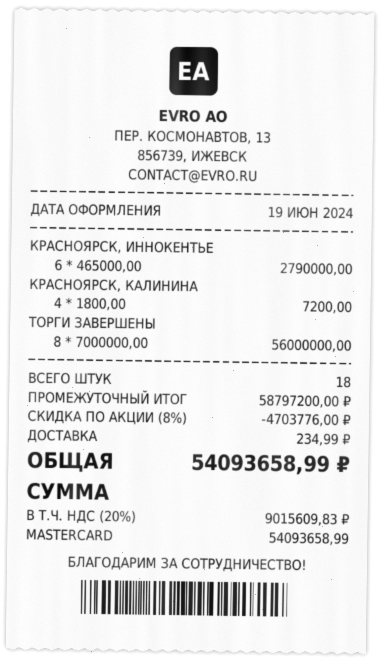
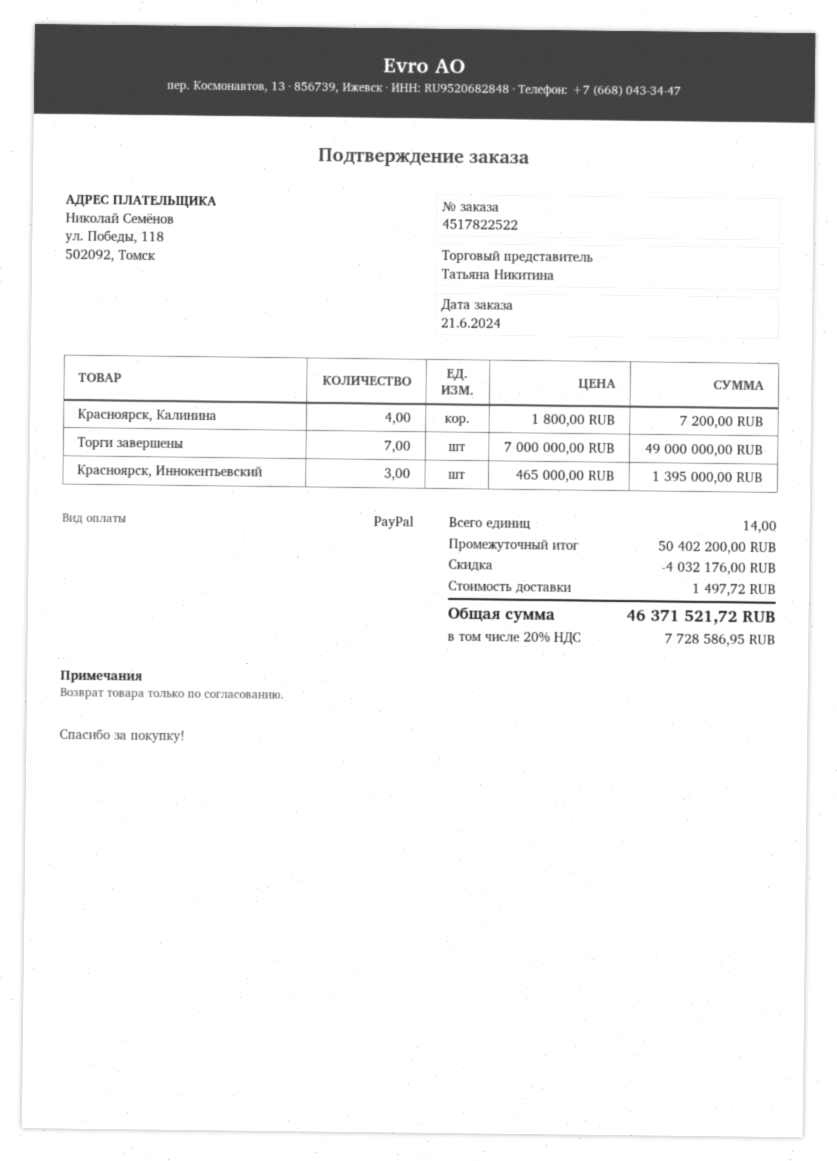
order date: 2024-06-19 -> 2024-06-21
payment method: Mastercard -> PayPal
КРАСНОЯРСК, ИННОКЕНТЬЕ: 6 x 465000.00 = 2790000.00 -> 3 x 465000.00 = 1395000.00
ТОРГИ ЗАВЕРШЕНЫ: 8 x 7000000.00 = 56000000.00 -> 7 x 7000000.00 = 49000000.00
total quantity: 18 -> 14
subtotal: 58797200.00 -> 50402200.00
discount: 4703776.00 -> 4032176.00
shipping: 234.99 -> 1497.72
tax: 20% = 9015609.83 -> 20% = 7728586.95
total: 54093658.99 -> 46371521.72

